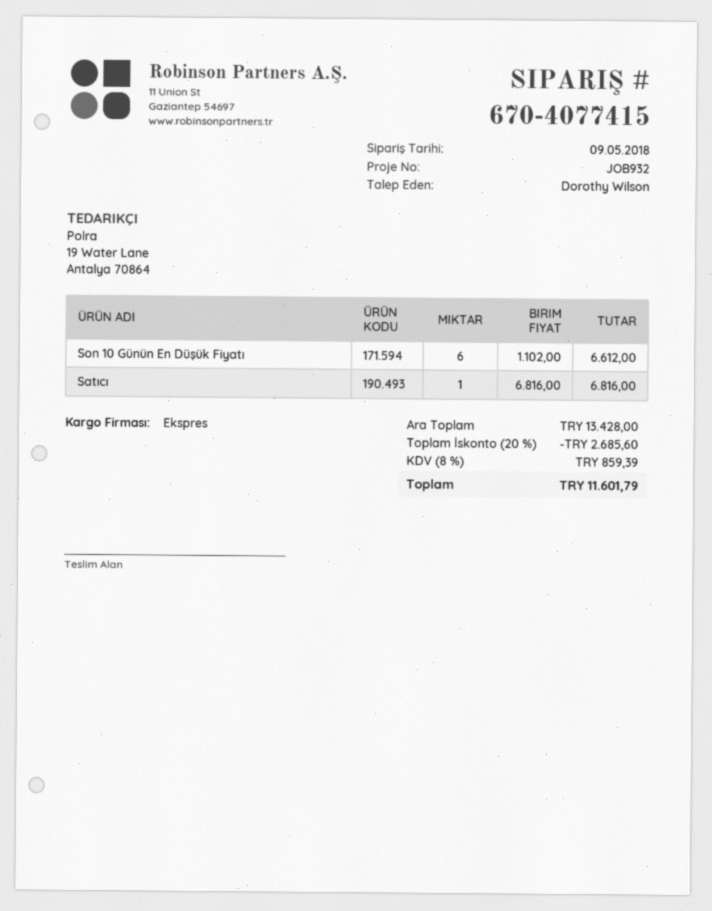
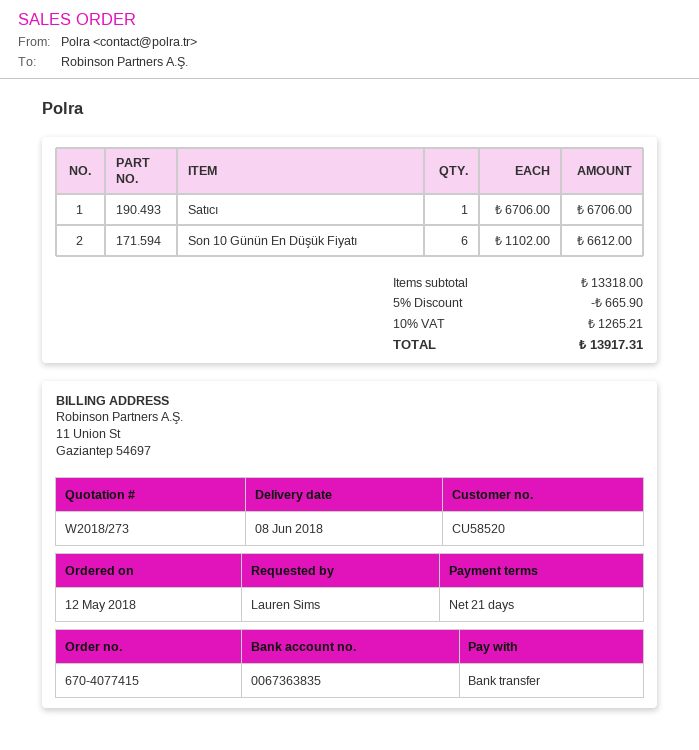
order date: 2018-05-09 -> 2018-05-12
ordered by: Dorothy Wilson -> Lauren Sims
Satıcı: 1 x 6816.00 = 6816.00 -> 1 x 6706.00 = 6706.00
subtotal: 13428.00 -> 13318.00
discount: 20% = 2685.60 -> 5% = 665.90
tax: 8% = 859.39 -> 10% = 1265.21
total: 11601.79 -> 13917.31

